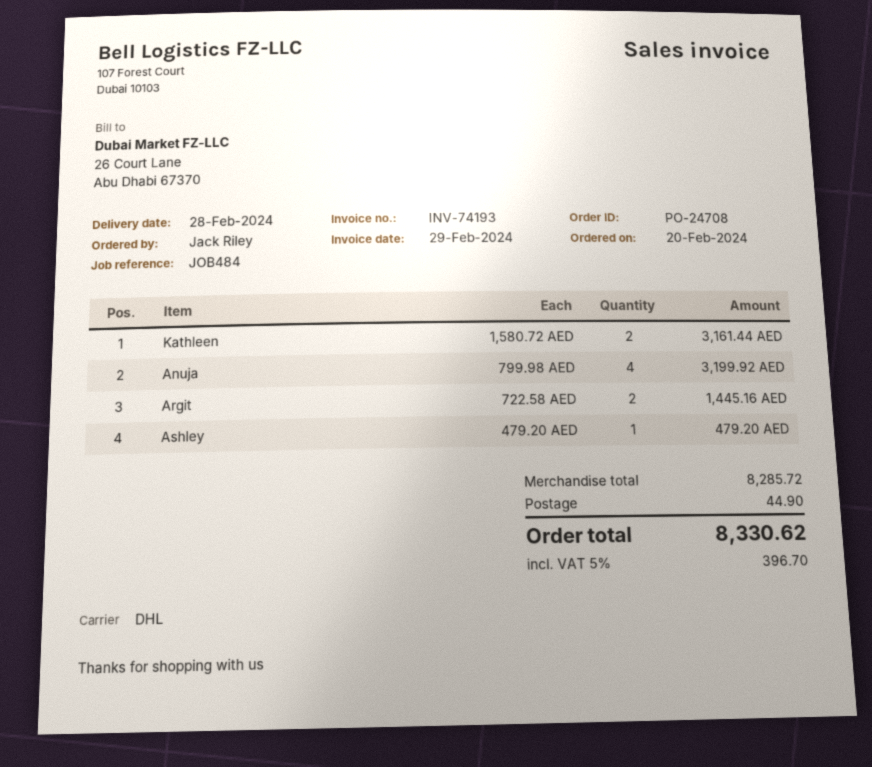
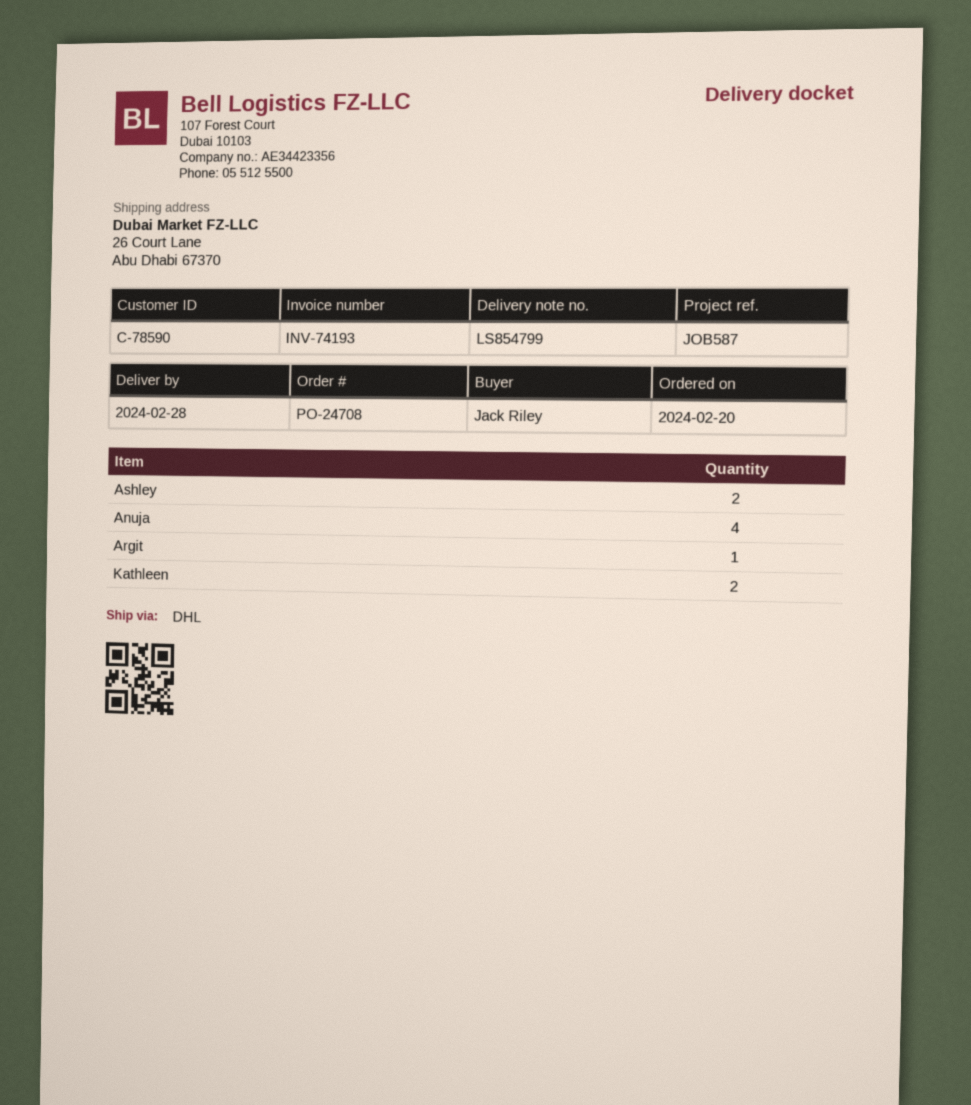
reference: JOB484 -> JOB587
Argit: 2 -> 1
Ashley: 1 -> 2

